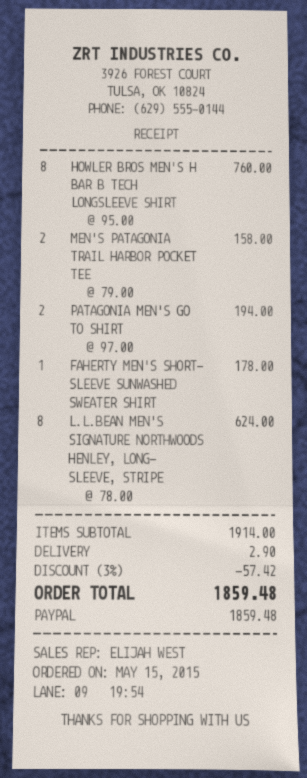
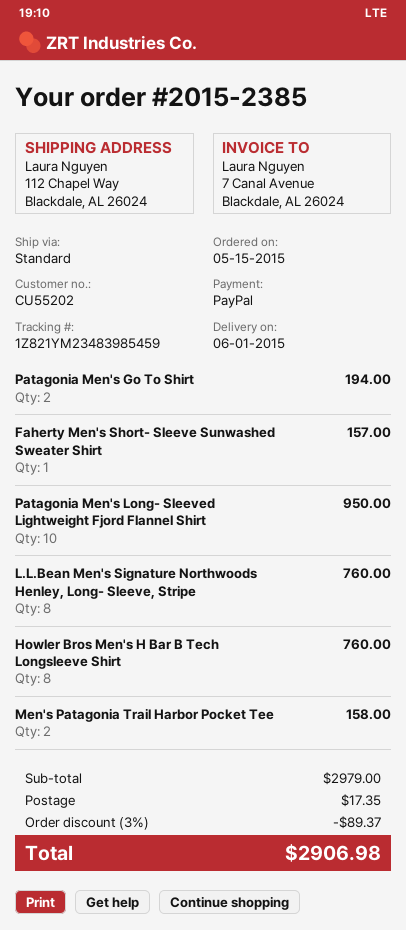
FAHERTY MEN'S SHORT- SLEEVE SUNWASHED SWEATER SHIRT: 1 for 178.00 -> 1 for 157.00
L.L.BEAN MEN'S SIGNATURE NORTHWOODS HENLEY, LONG- SLEEVE, STRIPE: 8 for 624.00 -> 8 for 760.00
Patagonia Men's Long- Sleeved Lightweight Fjord Flannel Shirt: none -> 10 for 950.00
subtotal: 1914.00 -> 2979.00
discount: 3% = 57.42 -> 3% = 89.37
shipping: 2.90 -> 17.35
total: 1859.48 -> 2906.98

